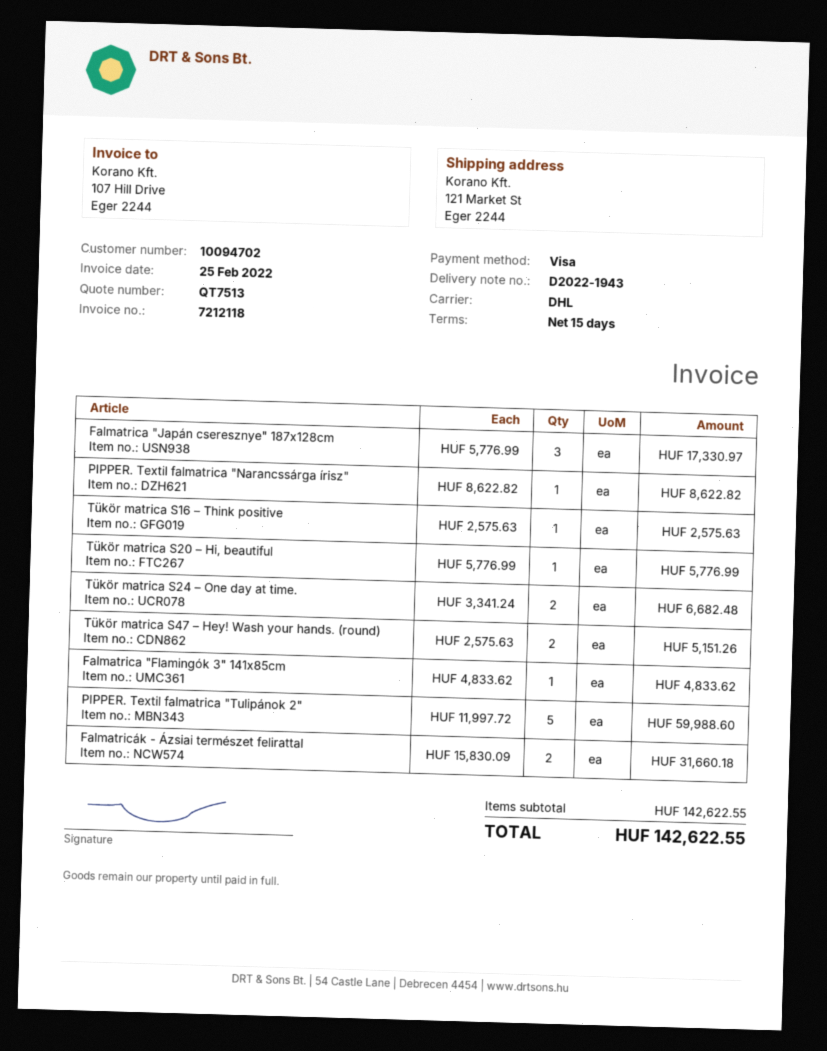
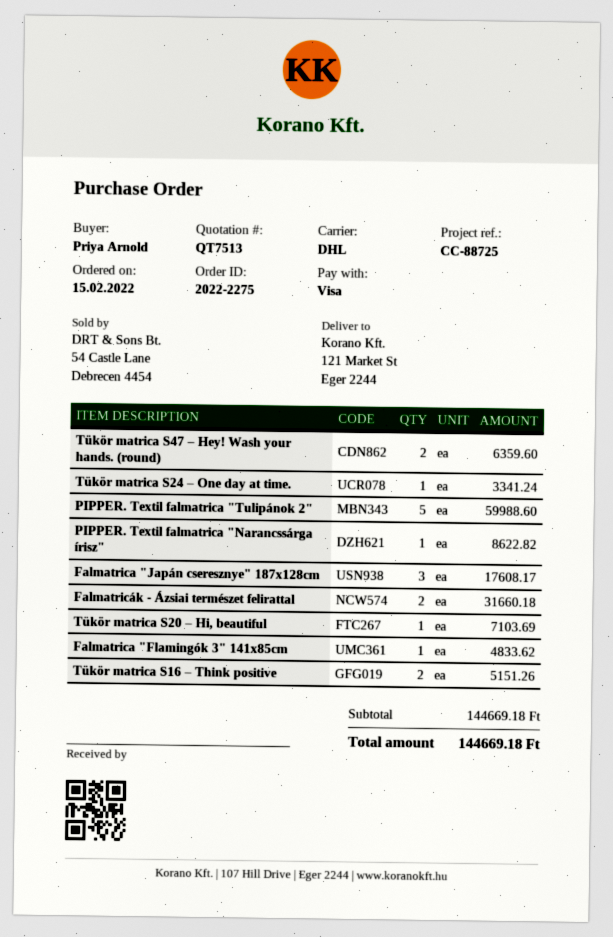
Falmatrica "Japán cseresznye" 187x128cm: 3 for 17330.97 -> 3 for 17608.17
Tükör matrica S16 – Think positive: 1 for 2575.63 -> 2 for 5151.26
Tükör matrica S20 – Hi, beautiful: 1 for 5776.99 -> 1 for 7103.69
Tükör matrica S24 – One day at time.: 2 for 6682.48 -> 1 for 3341.24
Tükör matrica S47 – Hey! Wash your hands. (round): 2 for 5151.26 -> 2 for 6359.60
subtotal: 142622.55 -> 144669.18
total: 142622.55 -> 144669.18

